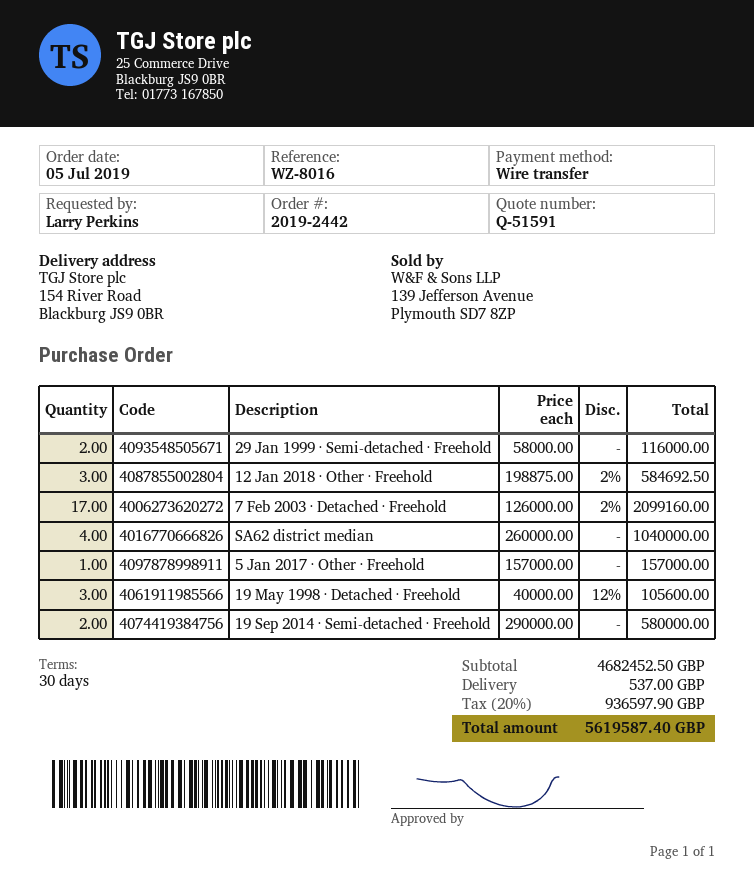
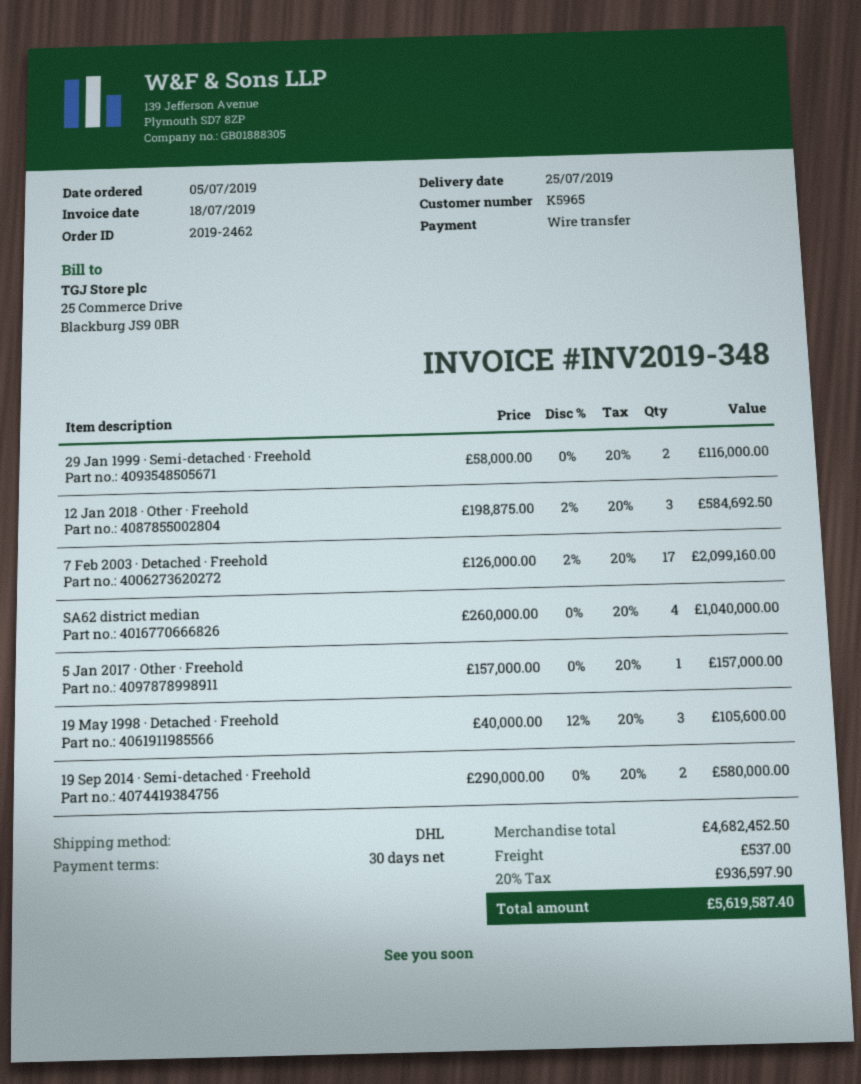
order number: 2019-2442 -> 2019-2462

